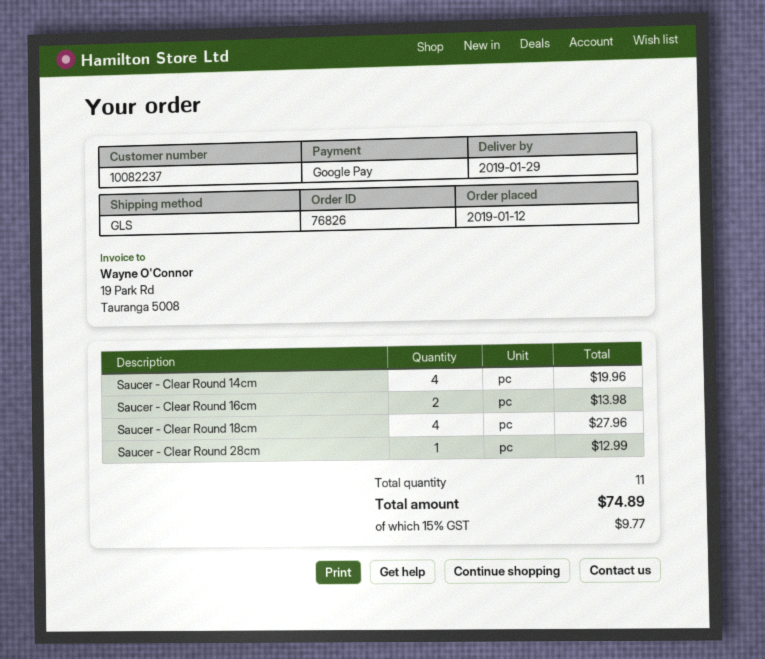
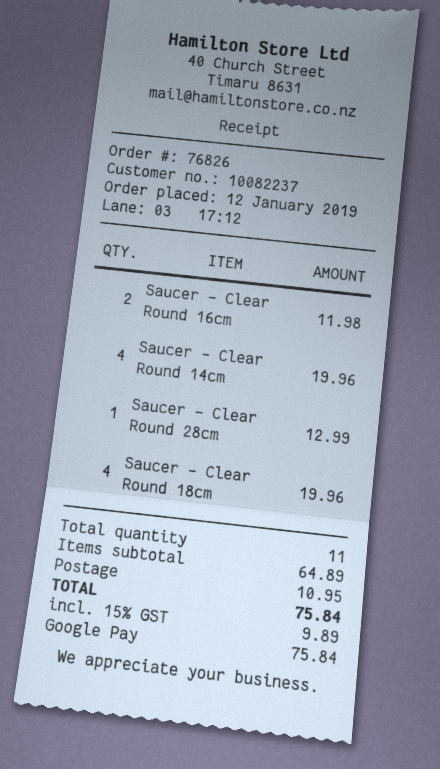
Saucer - Clear Round 16cm: 2 for 13.98 -> 2 for 11.98
Saucer - Clear Round 18cm: 4 for 27.96 -> 4 for 19.96
shipping: none -> 10.95
tax: 15% = 9.77 -> 15% = 9.89
total: 74.89 -> 75.84

